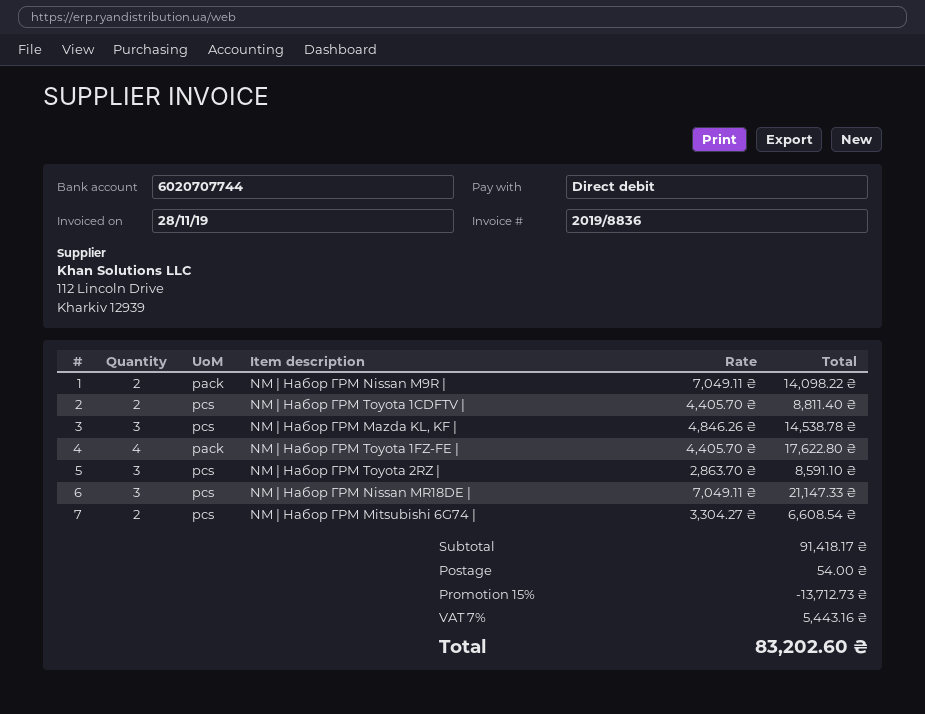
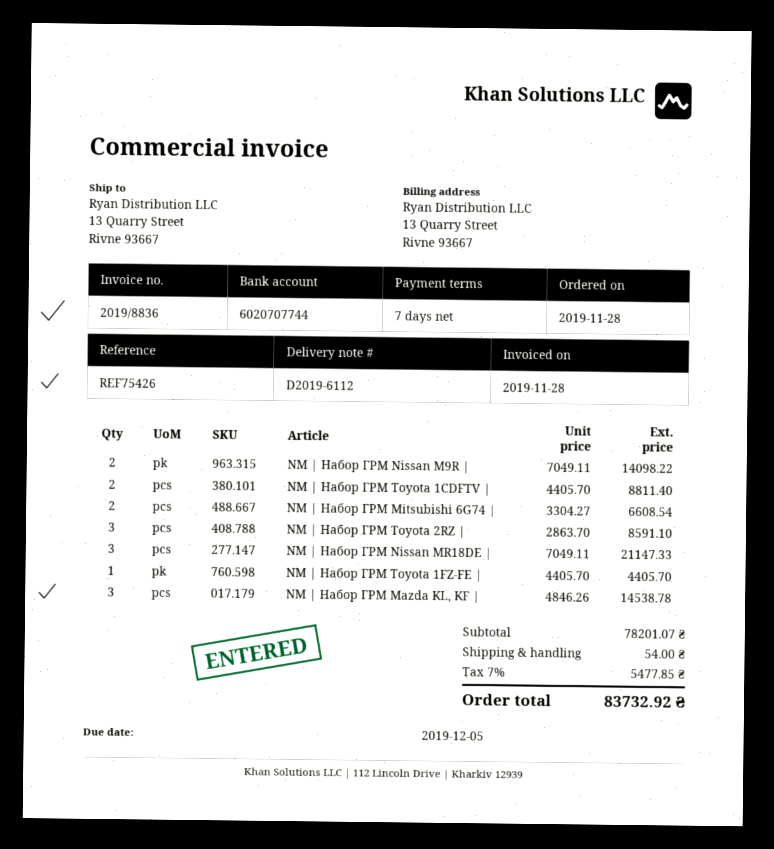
NM | Набор ГРМ Toyota 1FZ-FE |: 4 x 4405.70 = 17622.80 -> 1 x 4405.70 = 4405.70
subtotal: 91418.17 -> 78201.07
discount: 15% = 13712.73 -> none
tax: 7% = 5443.16 -> 7% = 5477.85
total: 83202.60 -> 83732.92

